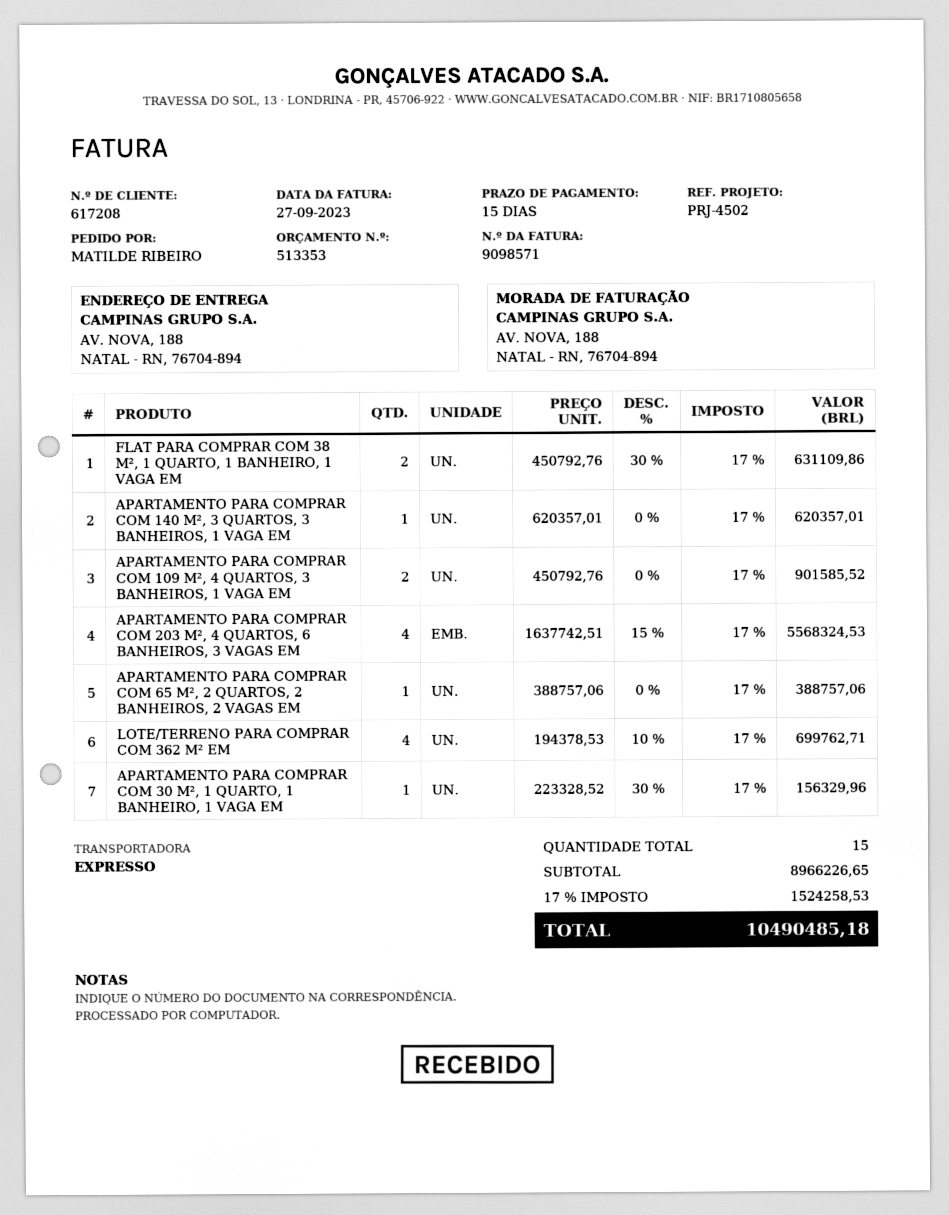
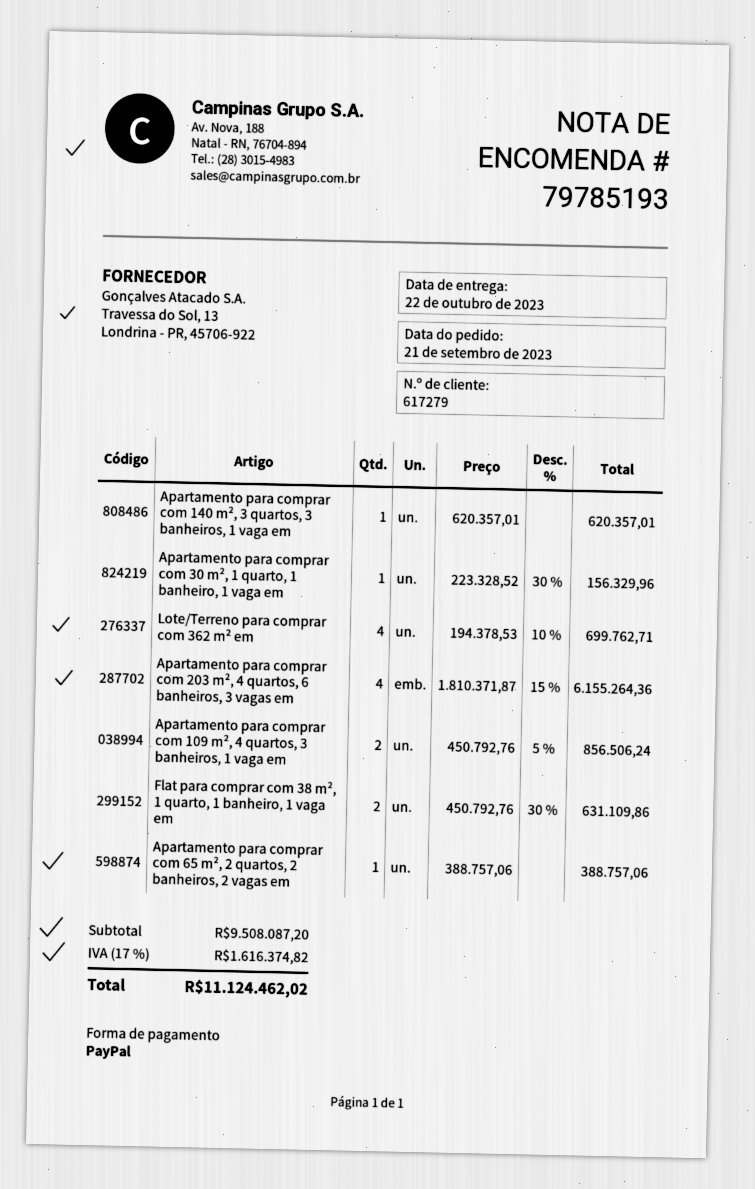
customer number: 617208 -> 617279
APARTAMENTO PARA COMPRAR COM 109 M², 4 QUARTOS, 3 BANHEIROS, 1 VAGA EM: 2 x 450792.76 = 901585.52 -> 2 x 450792.76 - 5% = 856506.24
APARTAMENTO PARA COMPRAR COM 203 M², 4 QUARTOS, 6 BANHEIROS, 3 VAGAS EM: 4 x 1637742.51 - 15% = 5568324.53 -> 4 x 1810371.87 - 15% = 6155264.36
subtotal: 8966226.65 -> 9508087.20
tax: 17% = 1524258.53 -> 17% = 1616374.82
total: 10490485.18 -> 11124462.02

